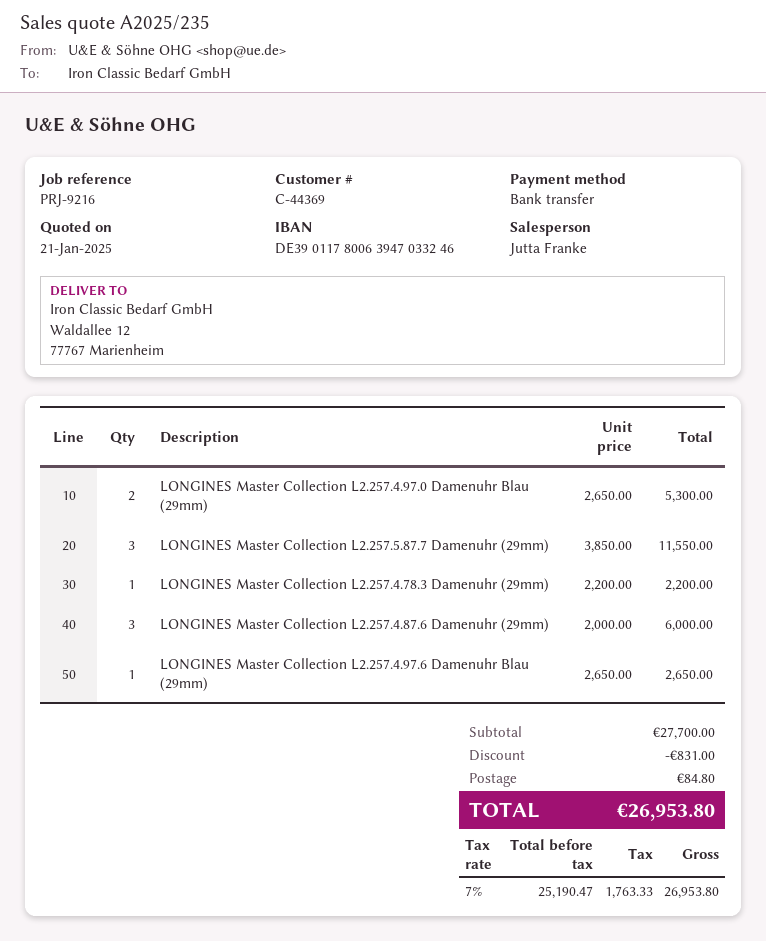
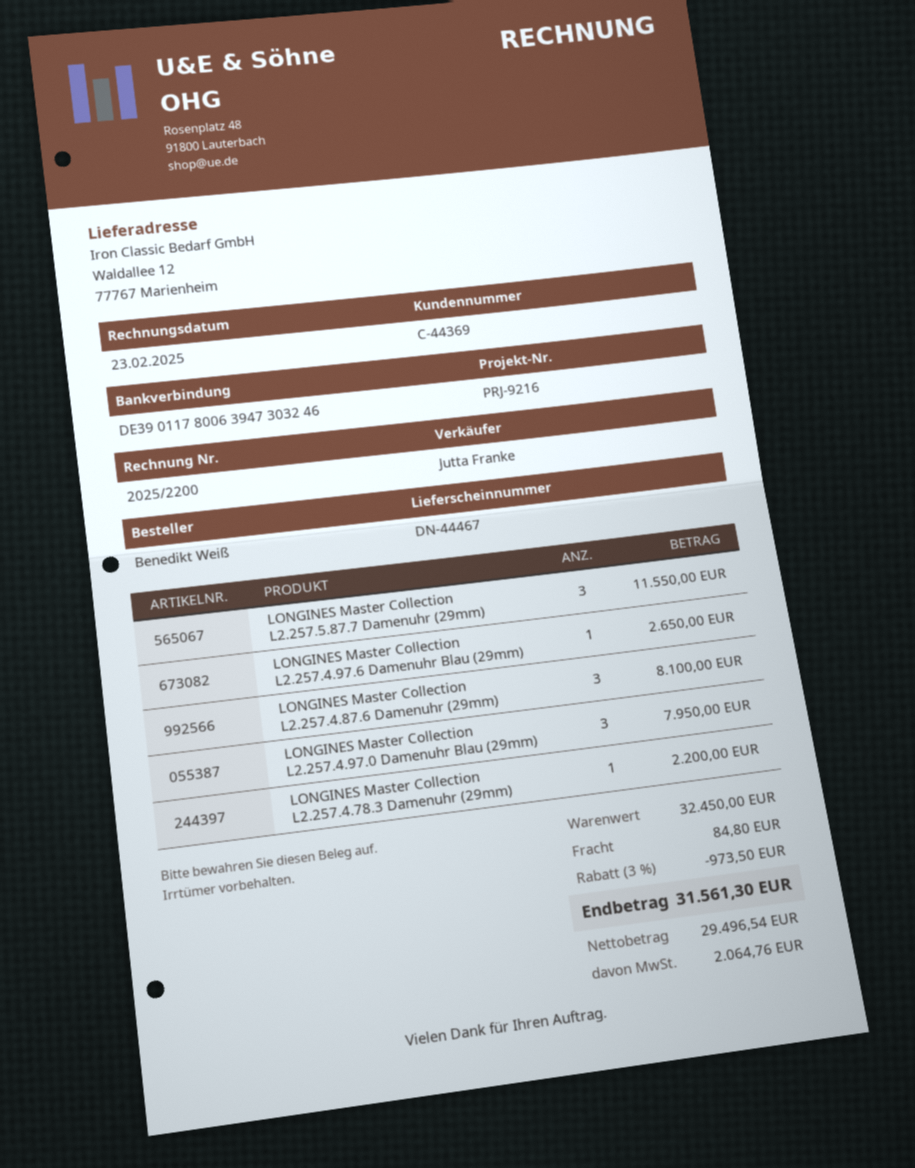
bank account: DE39011780063947033246 -> DE39011780063947303246
LONGINES Master Collection L2.257.4.97.0 Damenuhr Blau (29mm): 2 for 5300.00 -> 3 for 7950.00
LONGINES Master Collection L2.257.4.87.6 Damenuhr (29mm): 3 for 6000.00 -> 3 for 8100.00
subtotal: 27700.00 -> 32450.00
discount: 831.00 -> 973.50
net: 25190.47 -> 29496.54
tax: 1763.33 -> 2064.76
total: 26953.80 -> 31561.30

